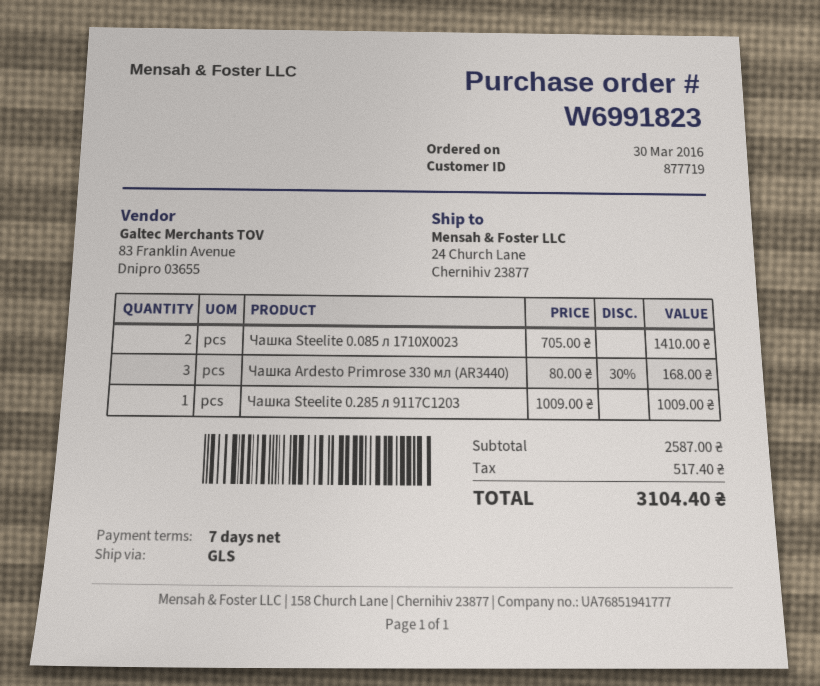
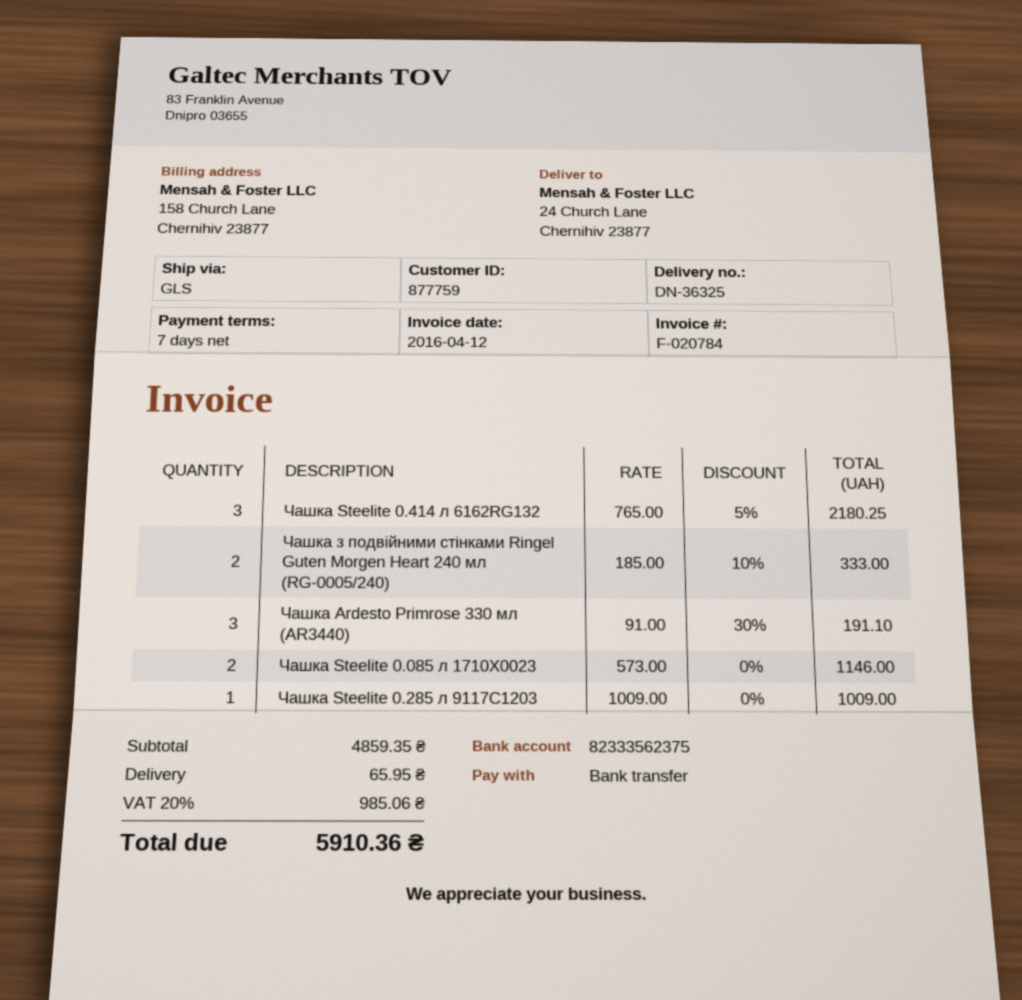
customer number: 877719 -> 877759
Чашка Steelite 0.085 л 1710X0023: 2 x 705.00 = 1410.00 -> 2 x 573.00 = 1146.00
Чашка Ardesto Primrose 330 мл (AR3440): 3 x 80.00 - 30% = 168.00 -> 3 x 91.00 - 30% = 191.10
Чашка Steelite 0.414 л 6162RG132: none -> 3 x 765.00 - 5% = 2180.25
Чашка з подвійними стінками Ringel Guten Morgen Heart 240 мл (RG-0005/240): none -> 2 x 185.00 - 10% = 333.00
subtotal: 2587.00 -> 4859.35
shipping: none -> 65.95
tax: 517.40 -> 985.06
total: 3104.40 -> 5910.36

